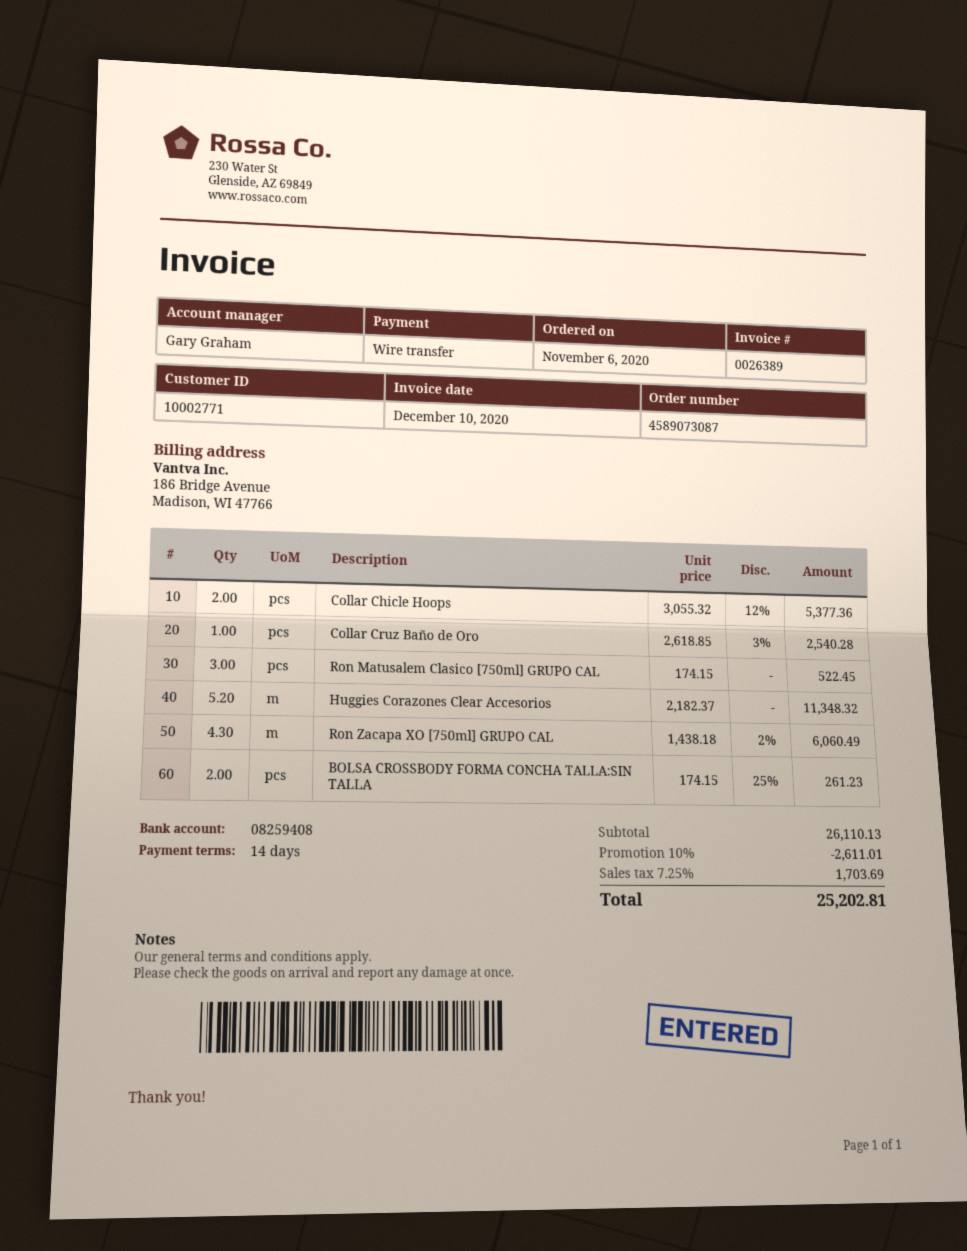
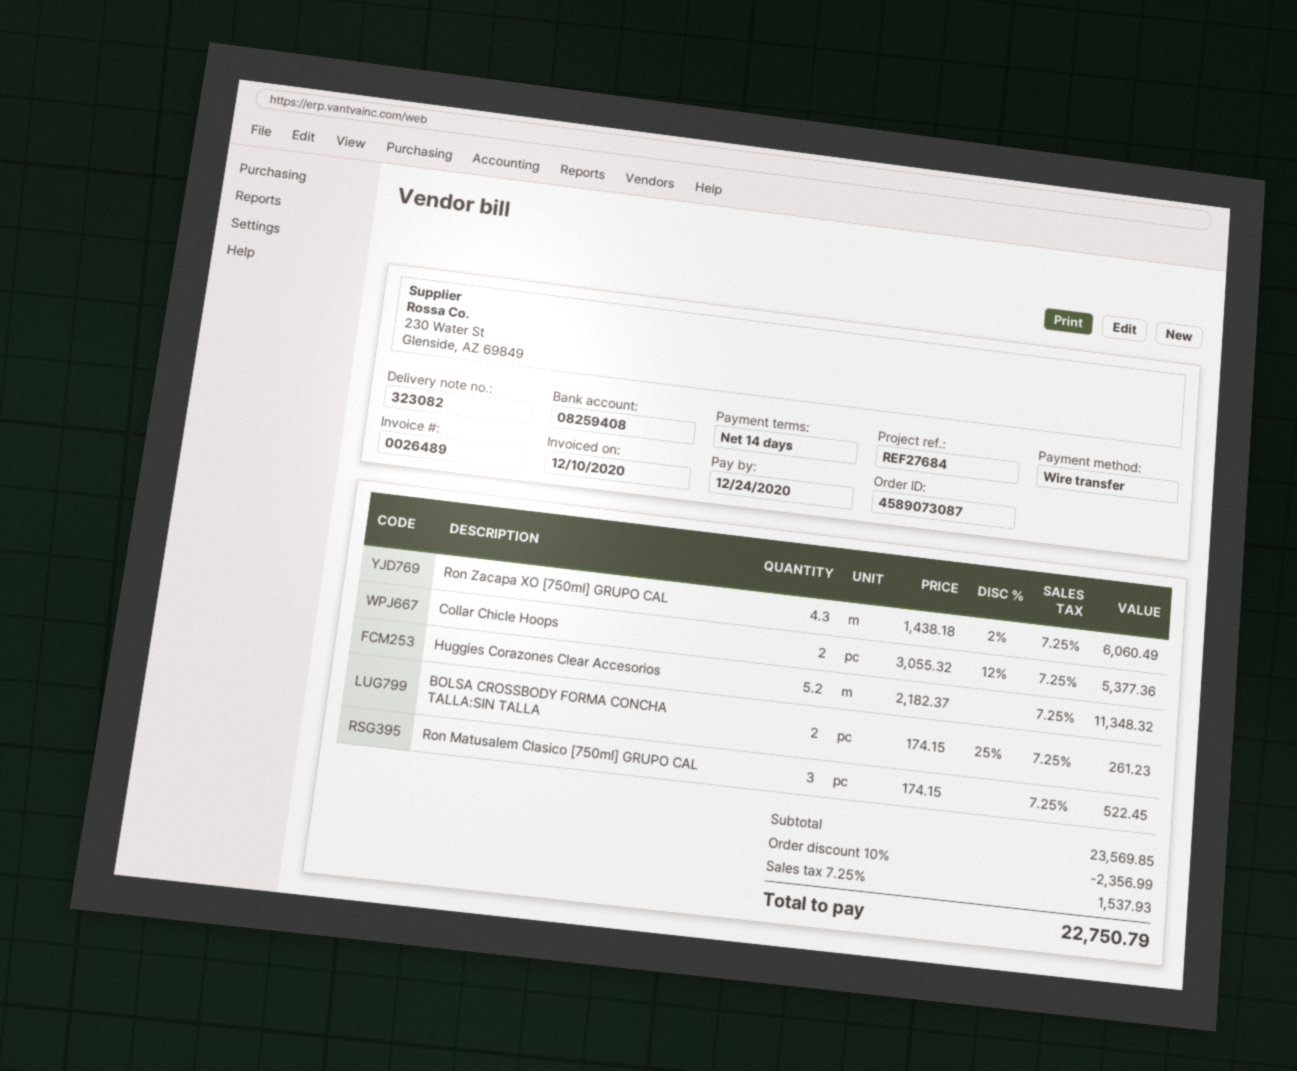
invoice number: 0026389 -> 0026489
Collar Cruz Baño de Oro: 1 x 2618.85 - 3% = 2540.28 -> none
subtotal: 26110.13 -> 23569.85
discount: 10% = 2611.01 -> 10% = 2356.99
tax: 7.25% = 1703.69 -> 7.25% = 1537.93
total: 25202.81 -> 22750.79

